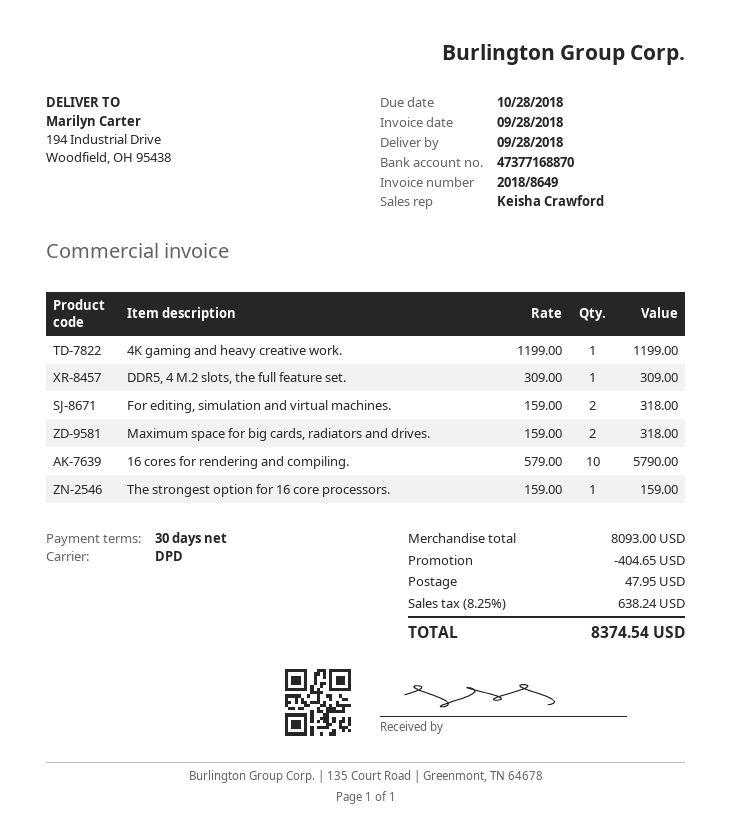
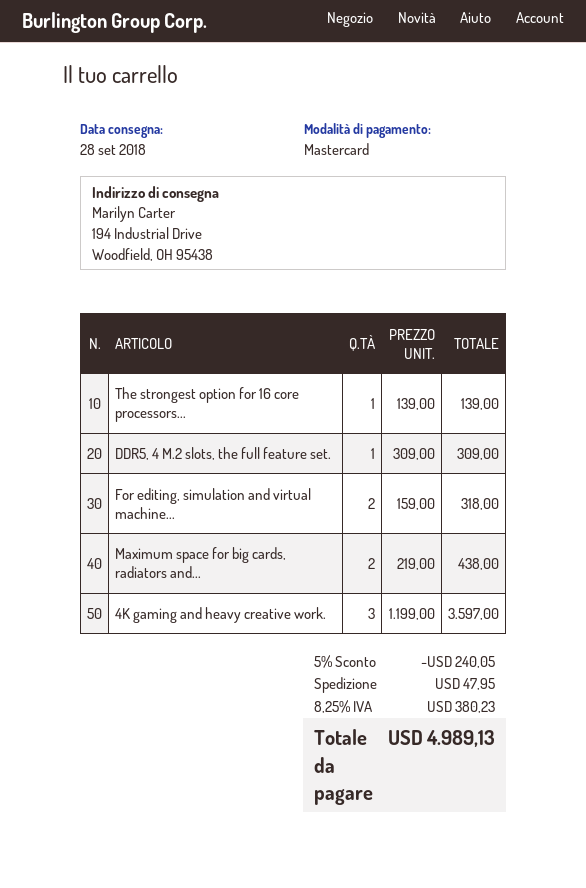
4K gaming and heavy creative work.: 1 x 1199.00 = 1199.00 -> 3 x 1199.00 = 3597.00
Maximum space for big cards, radiators and drives.: 2 x 159.00 = 318.00 -> 2 x 219.00 = 438.00
16 cores for rendering and compiling.: 10 x 579.00 = 5790.00 -> none
The strongest option for 16 core processors.: 1 x 159.00 = 159.00 -> 1 x 139.00 = 139.00
discount: 404.65 -> 240.05
tax: 8.25% = 638.24 -> 8.25% = 380.23
total: 8374.54 -> 4989.13

